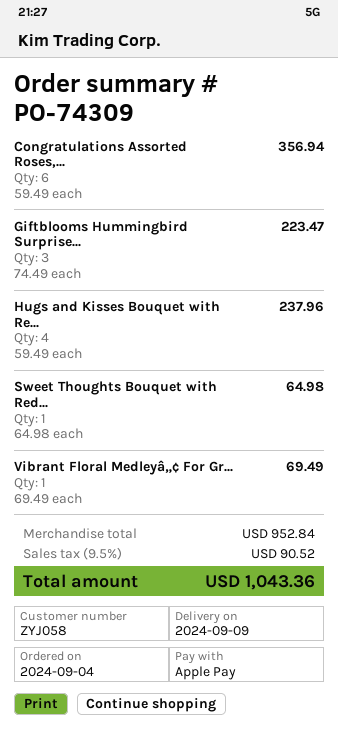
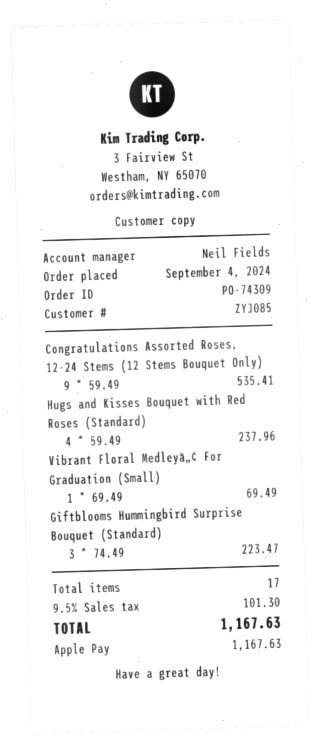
customer number: ZYJ058 -> ZYJ085
Congratulations Assorted Roses,...: 6 x 59.49 = 356.94 -> 9 x 59.49 = 535.41
Sweet Thoughts Bouquet with Red...: 1 x 64.98 = 64.98 -> none
tax: 9.5% = 90.52 -> 9.5% = 101.30
total: 1043.36 -> 1167.63

